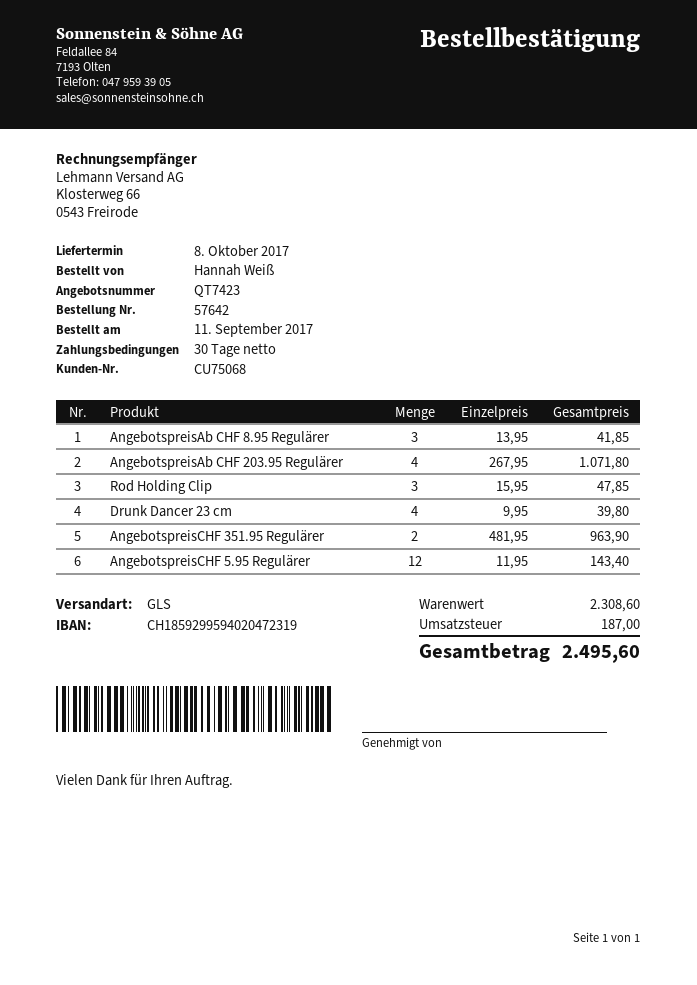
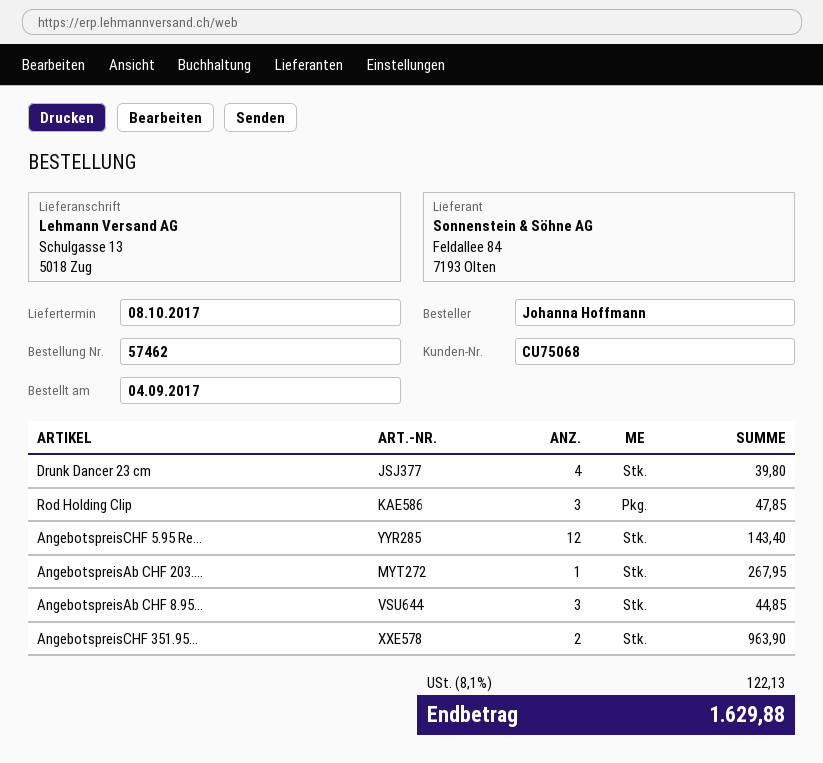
order number: 57642 -> 57462
order date: 2017-09-11 -> 2017-09-04
ordered by: Hannah Weiß -> Johanna Hoffmann
AngebotspreisAb CHF 8.95 Regulärer: 3 for 41.85 -> 3 for 44.85
AngebotspreisAb CHF 203.95 Regulärer: 4 for 1071.80 -> 1 for 267.95
tax: 187.00 -> 122.13
total: 2495.60 -> 1629.88

